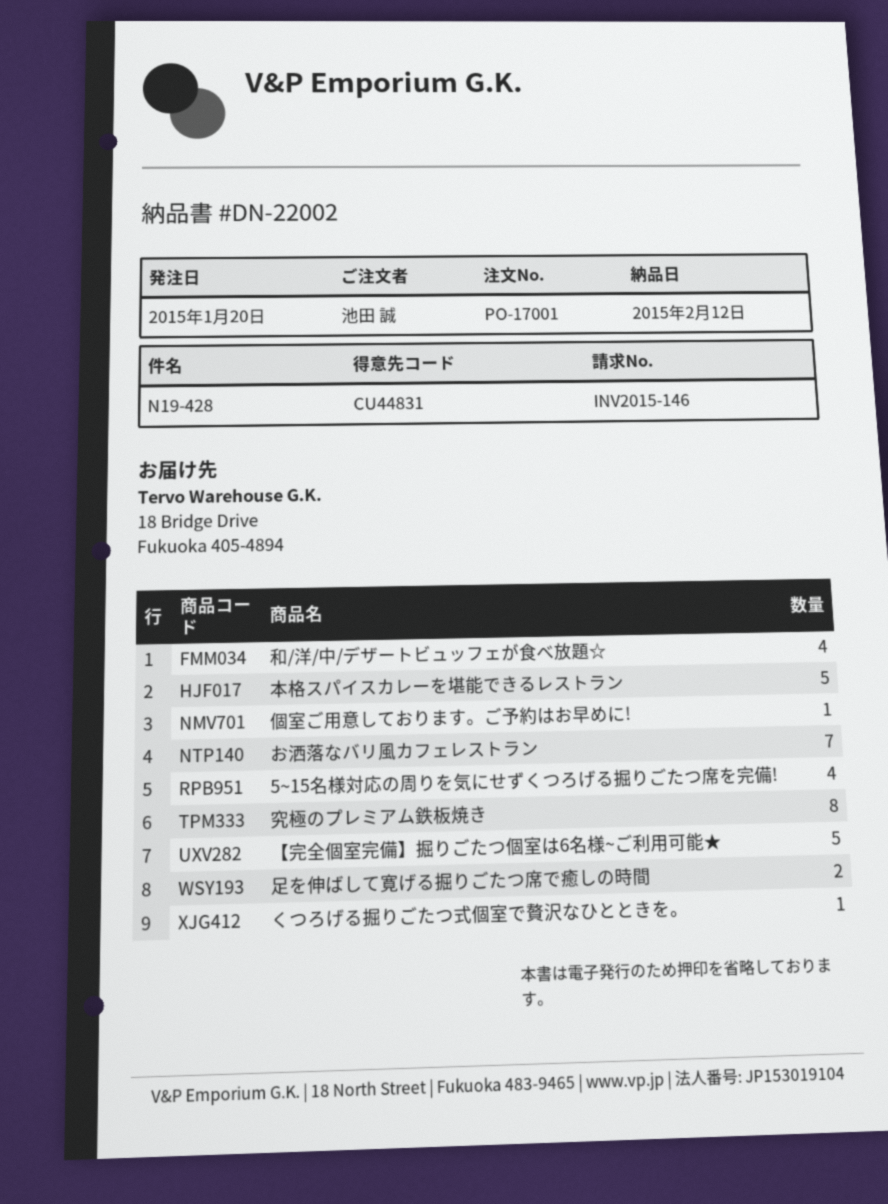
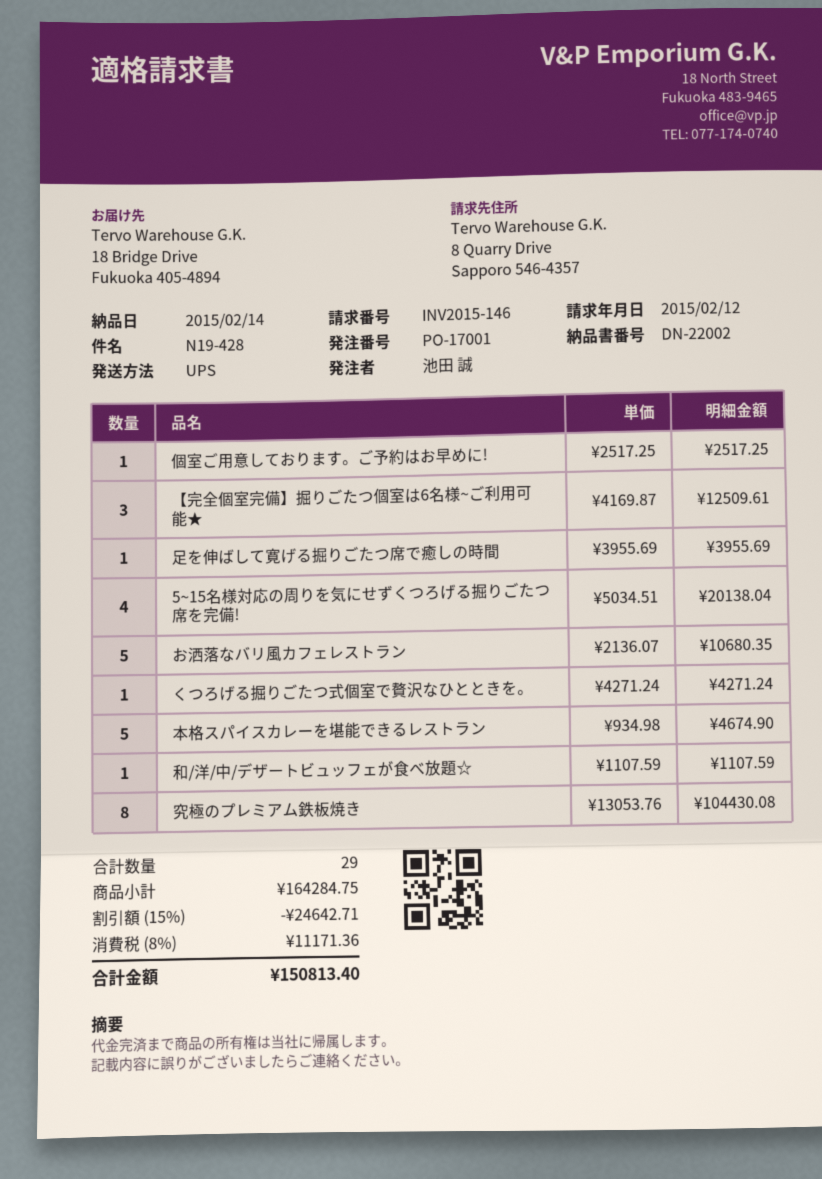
delivery date: 2015-02-12 -> 2015-02-14
和/洋/中/デザートビュッフェが食べ放題☆: 4 -> 1
お洒落なバリ風カフェレストラン: 7 -> 5
【完全個室完備】掘りごたつ個室は6名様~ご利用可能★: 5 -> 3
足を伸ばして寛げる掘りごたつ席で癒しの時間: 2 -> 1

